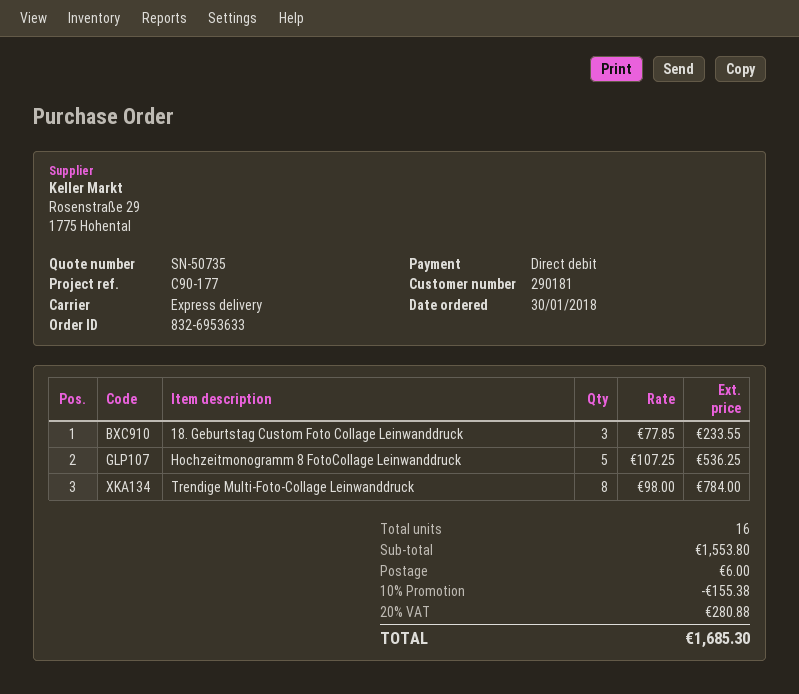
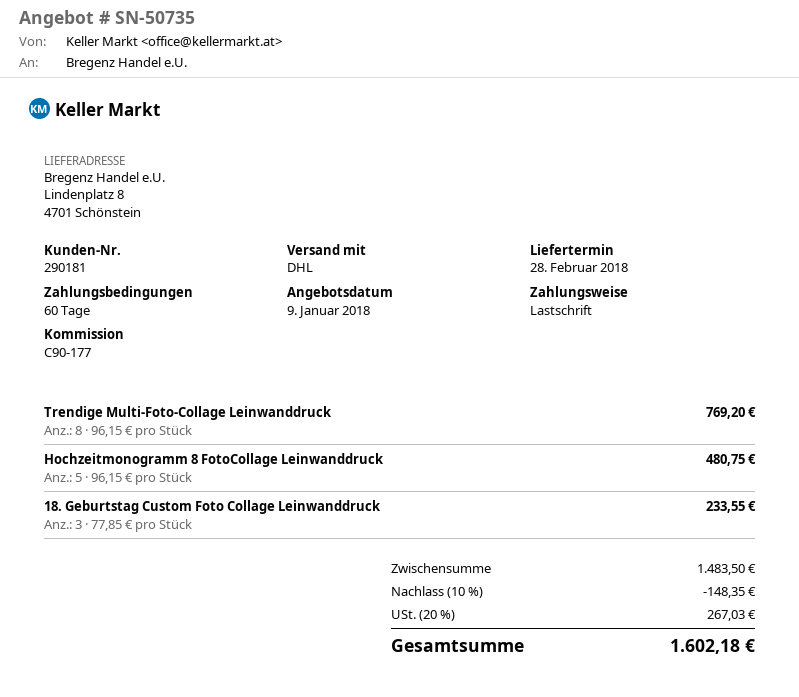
shipping method: express -> DHL
Hochzeitmonogramm 8 FotoCollage Leinwanddruck: 5 x 107.25 = 536.25 -> 5 x 96.15 = 480.75
Trendige Multi-Foto-Collage Leinwanddruck: 8 x 98.00 = 784.00 -> 8 x 96.15 = 769.20
subtotal: 1553.80 -> 1483.50
discount: 10% = 155.38 -> 10% = 148.35
shipping: 6.00 -> none
tax: 20% = 280.88 -> 20% = 267.03
total: 1685.30 -> 1602.18

